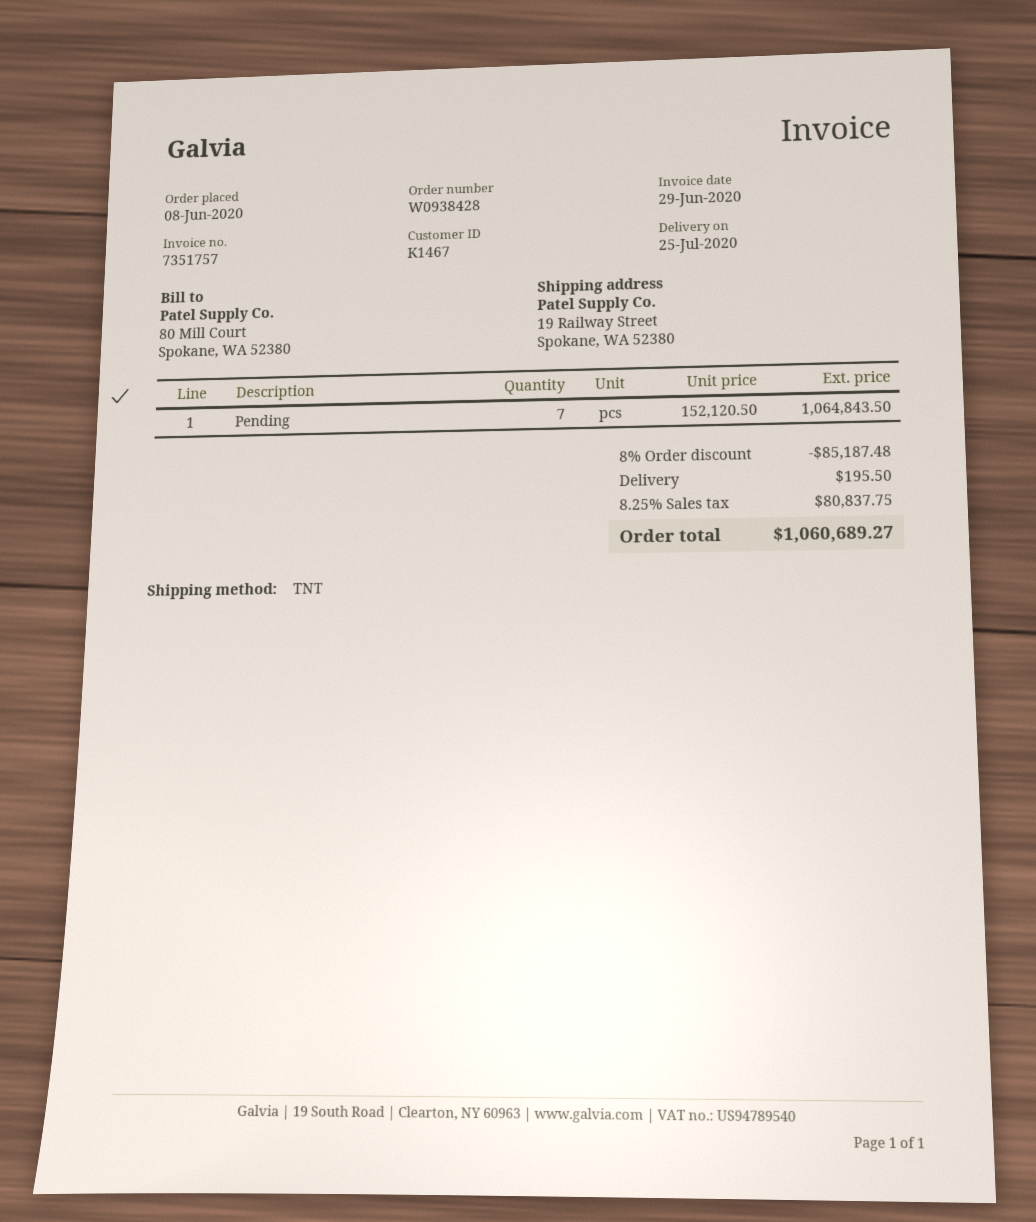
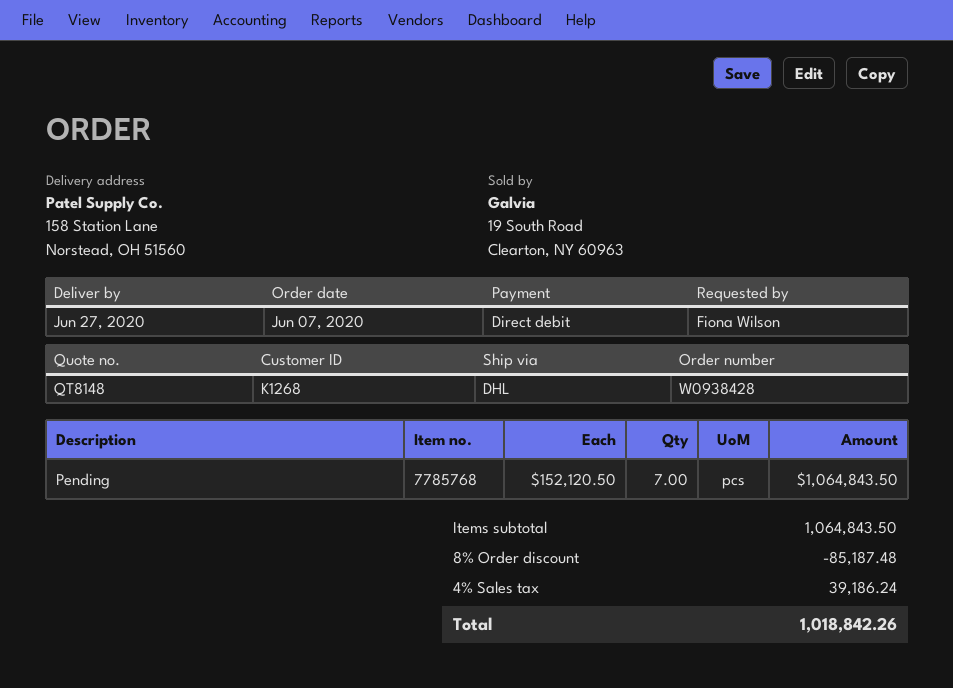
order date: 2020-06-08 -> 2020-06-07
delivery date: 2020-07-25 -> 2020-06-27
customer number: K1467 -> K1268
shipping method: TNT -> DHL
ship to: 19 Railway Street, Spokane, WA 52380 -> 158 Station Lane, Norstead, OH 51560
shipping: 195.50 -> none
tax: 8.25% = 80837.75 -> 4% = 39186.24
total: 1060689.27 -> 1018842.26

